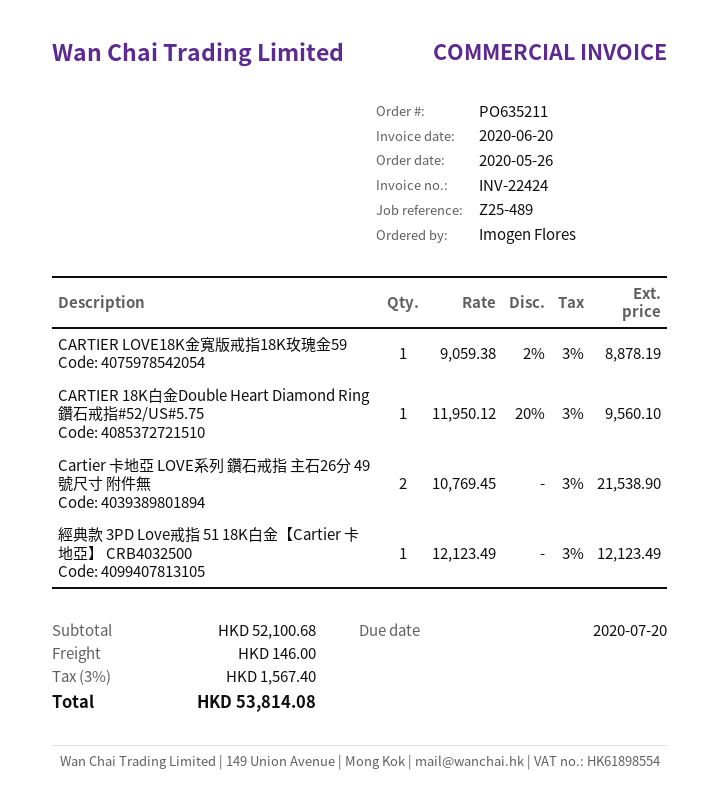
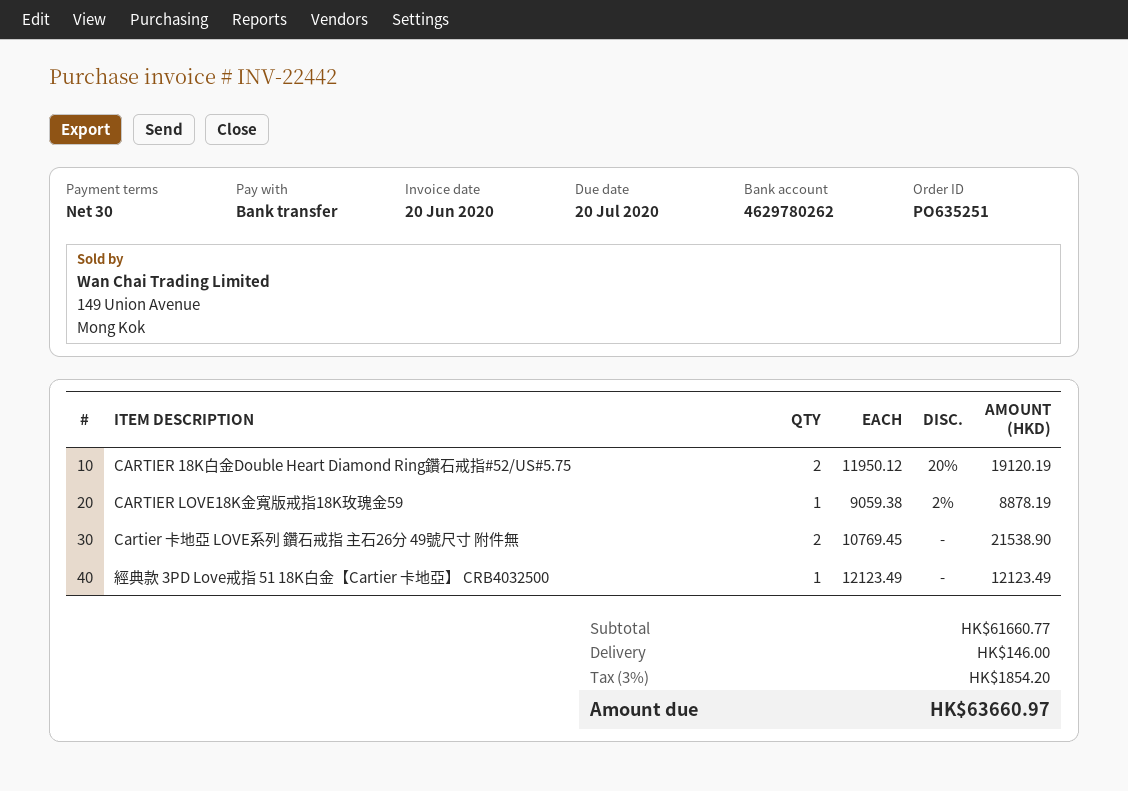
order number: PO635211 -> PO635251
invoice number: INV-22424 -> INV-22442
CARTIER 18K白金Double Heart Diamond Ring鑽石戒指#52/US#5.75: 1 x 11950.12 - 20% = 9560.10 -> 2 x 11950.12 - 20% = 19120.19
subtotal: 52100.68 -> 61660.77
tax: 3% = 1567.40 -> 3% = 1854.20
total: 53814.08 -> 63660.97

